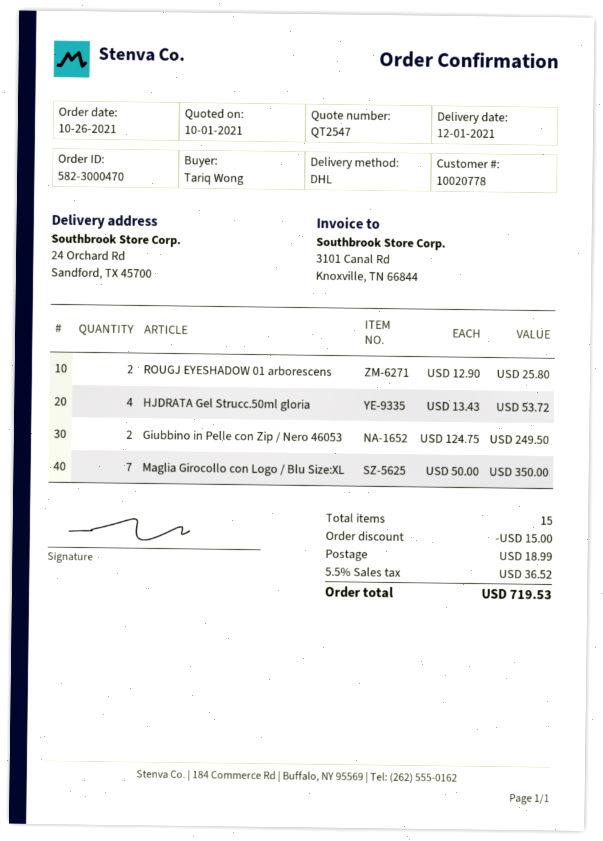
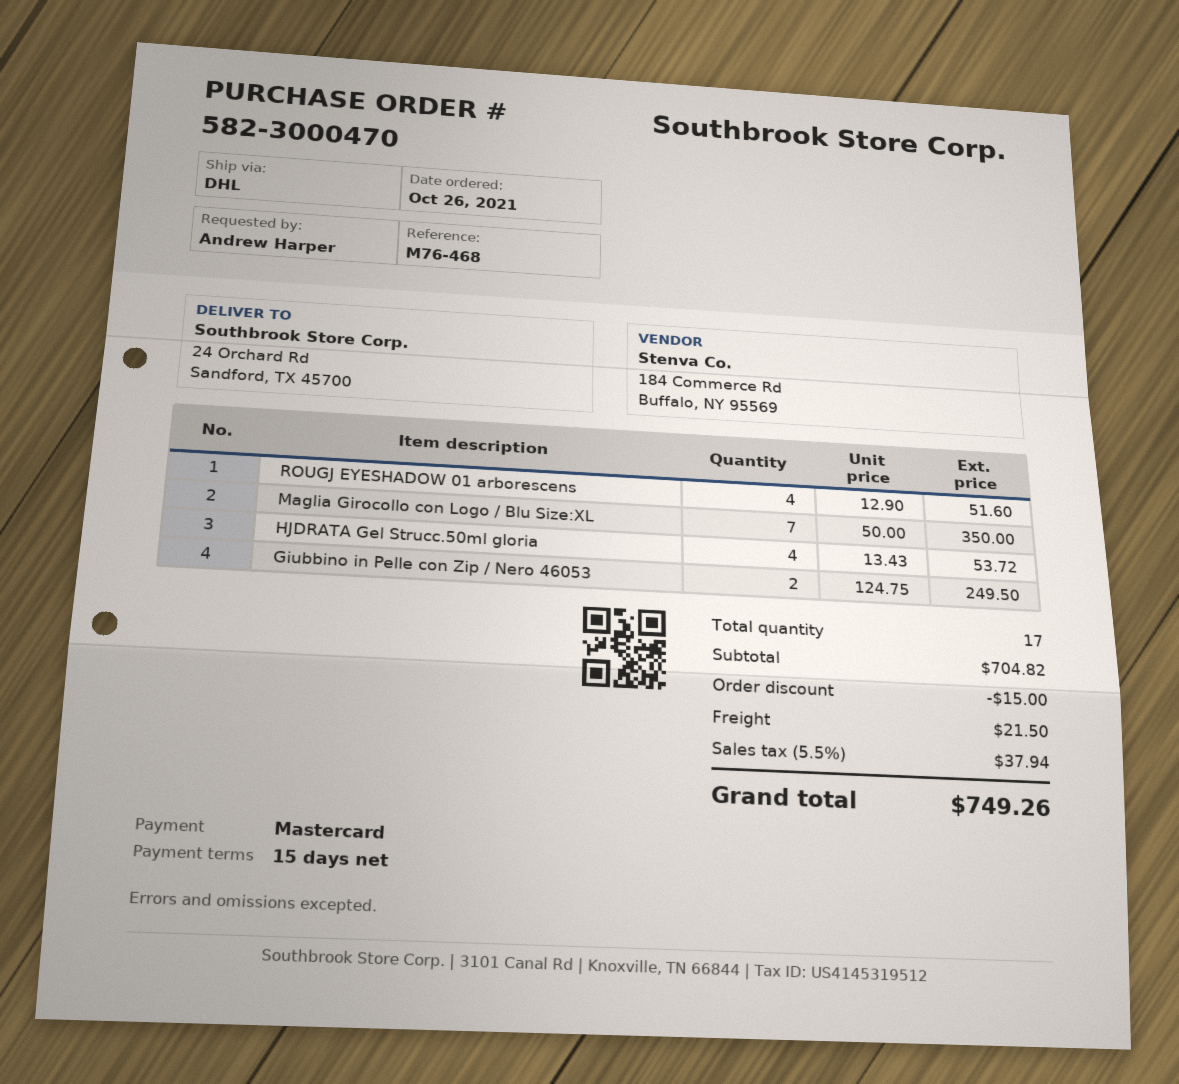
ordered by: Tariq Wong -> Andrew Harper
ROUGJ EYESHADOW 01 arborescens: 2 x 12.90 = 25.80 -> 4 x 12.90 = 51.60
total quantity: 15 -> 17
shipping: 18.99 -> 21.50
tax: 5.5% = 36.52 -> 5.5% = 37.94
total: 719.53 -> 749.26

